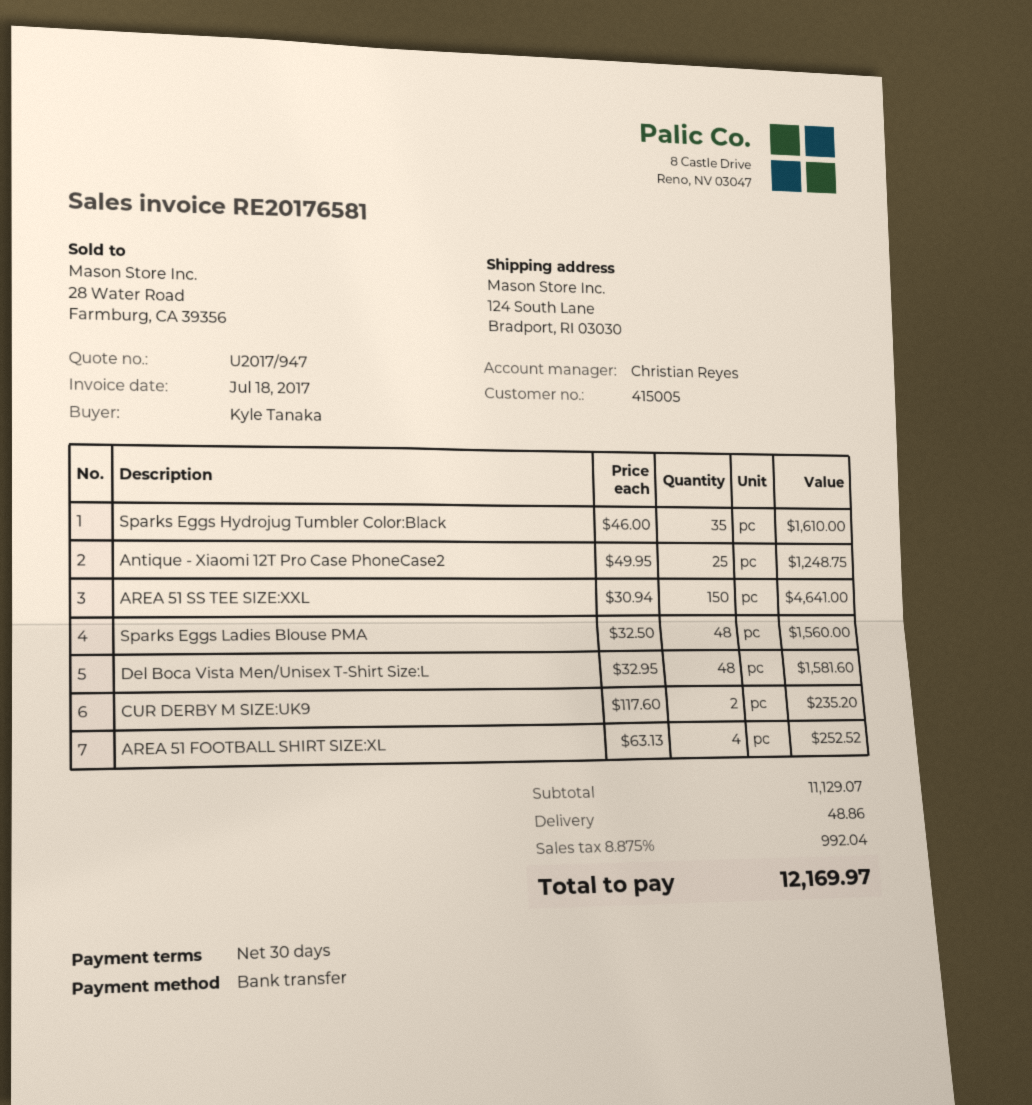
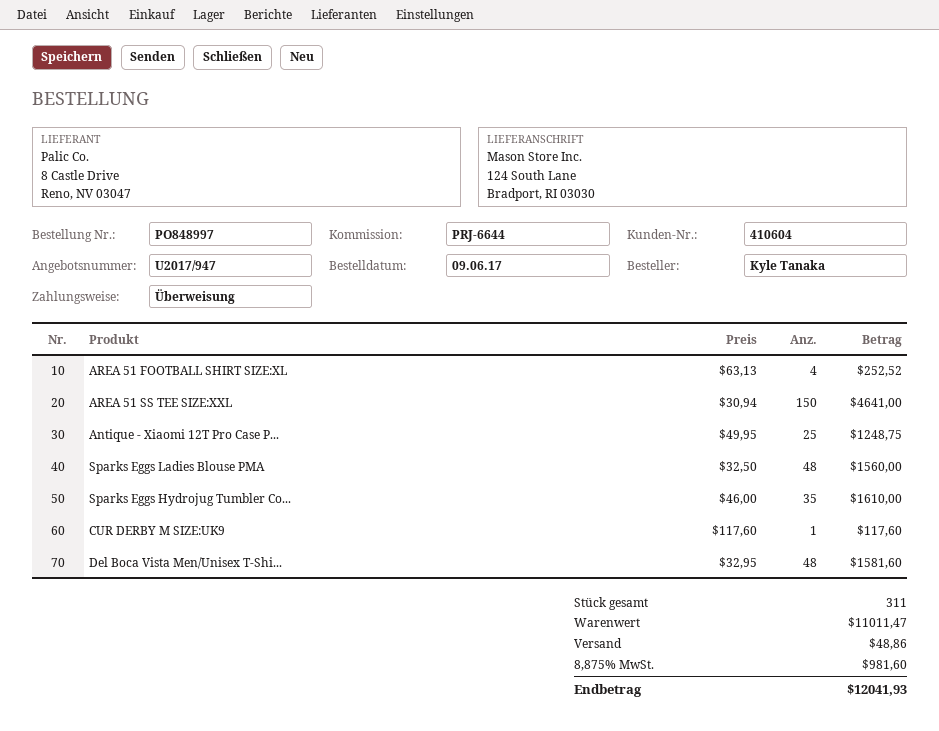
customer number: 415005 -> 410604
CUR DERBY M SIZE:UK9: 2 x 117.60 = 235.20 -> 1 x 117.60 = 117.60
subtotal: 11129.07 -> 11011.47
tax: 8.875% = 992.04 -> 8.875% = 981.60
total: 12169.97 -> 12041.93

